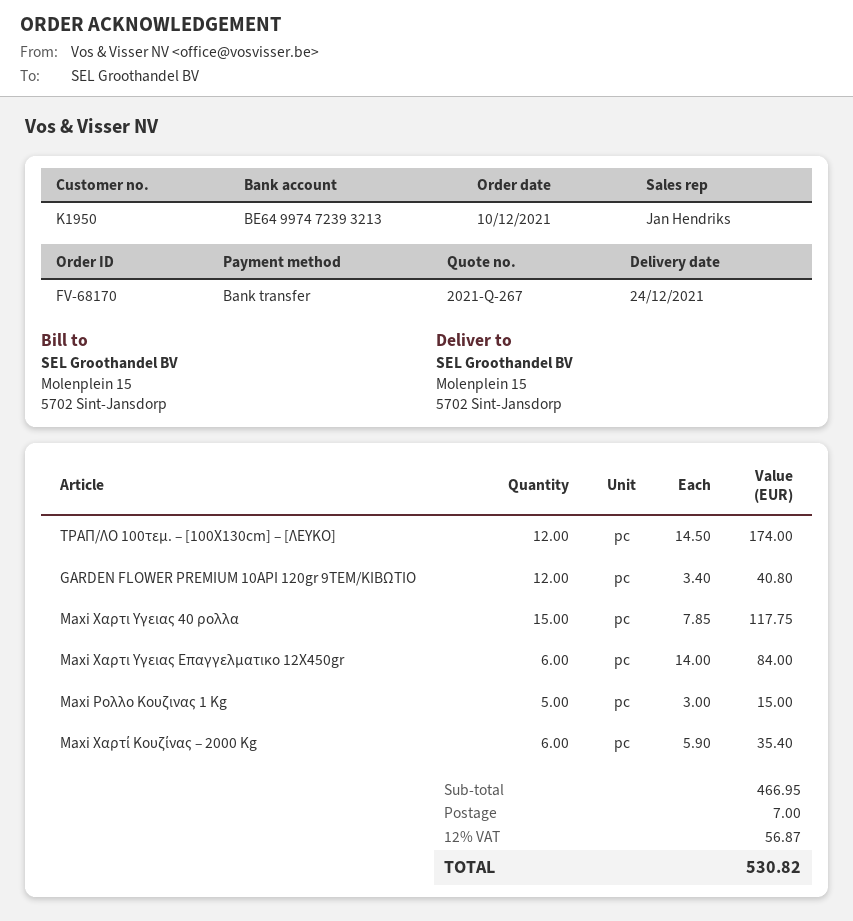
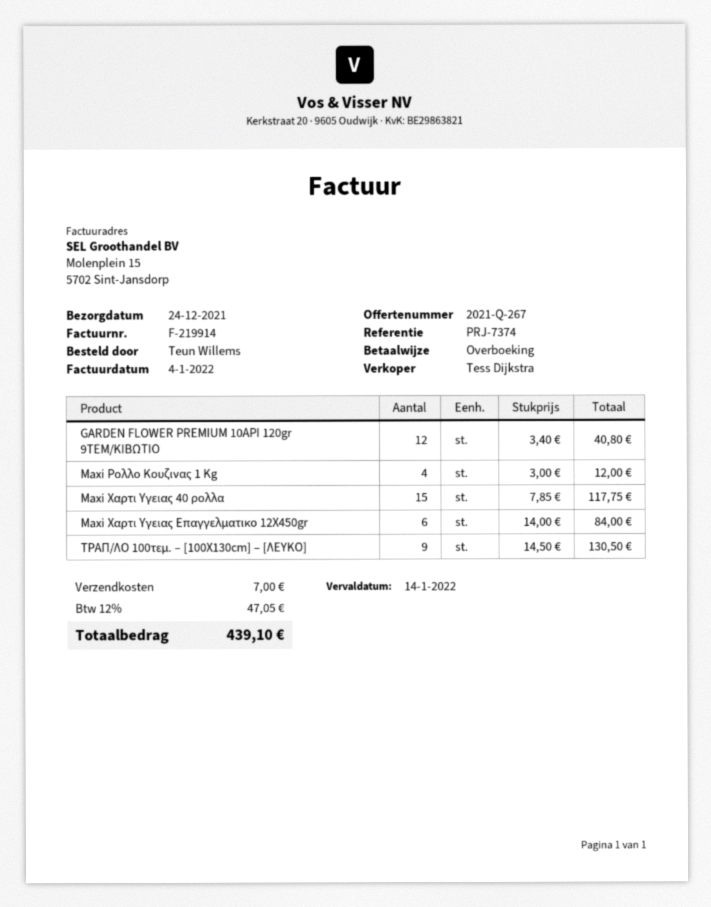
sales rep: Jan Hendriks -> Tess Dijkstra
ΤΡΑΠ/ΛΟ 100τεμ. – [100Χ130cm] – [ΛΕΥΚΟ]: 12 x 14.50 = 174.00 -> 9 x 14.50 = 130.50
Maxi Ρολλο Κουζινας 1 Kg: 5 x 3.00 = 15.00 -> 4 x 3.00 = 12.00
Maxi Χαρτί Κουζίνας – 2000 Kg: 6 x 5.90 = 35.40 -> none
tax: 12% = 56.87 -> 12% = 47.05
total: 530.82 -> 439.10

